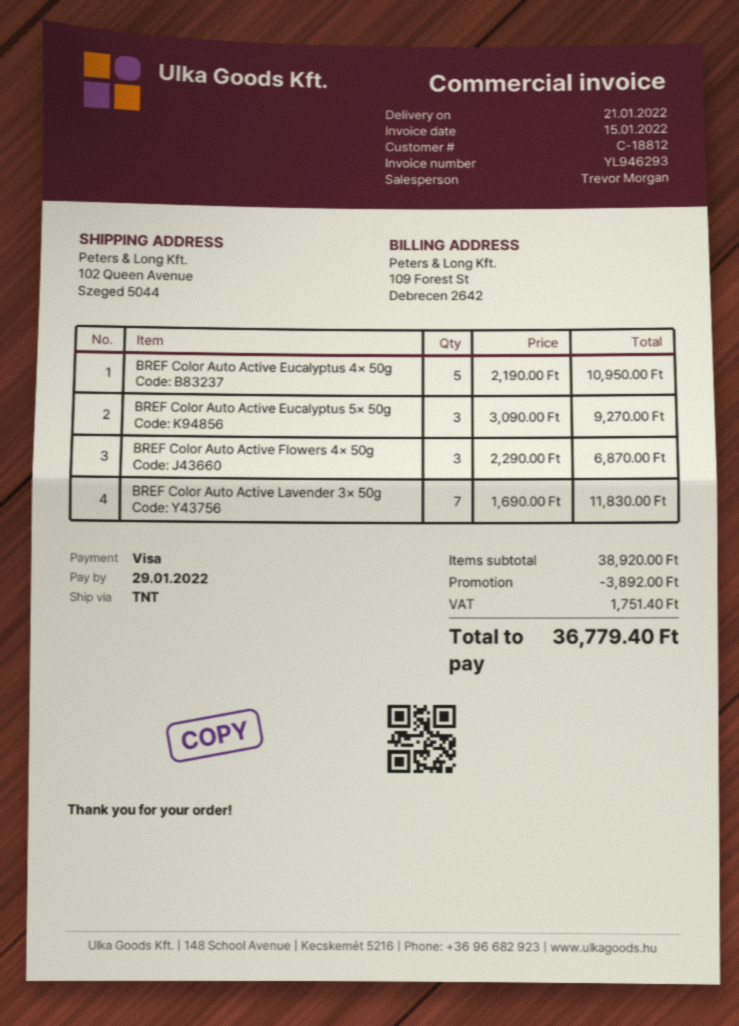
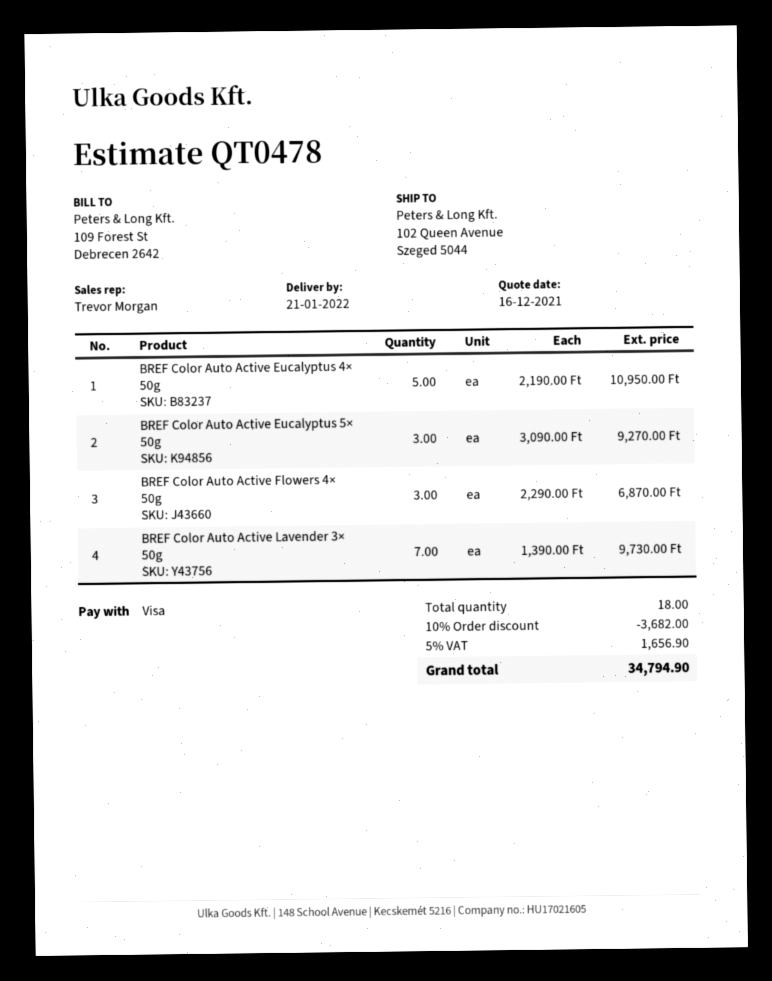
BREF Color Auto Active Lavender 3× 50g: 7 x 1690.00 = 11830.00 -> 7 x 1390.00 = 9730.00
discount: 3892.00 -> 3682.00
tax: 1751.40 -> 1656.90
total: 36779.40 -> 34794.90

